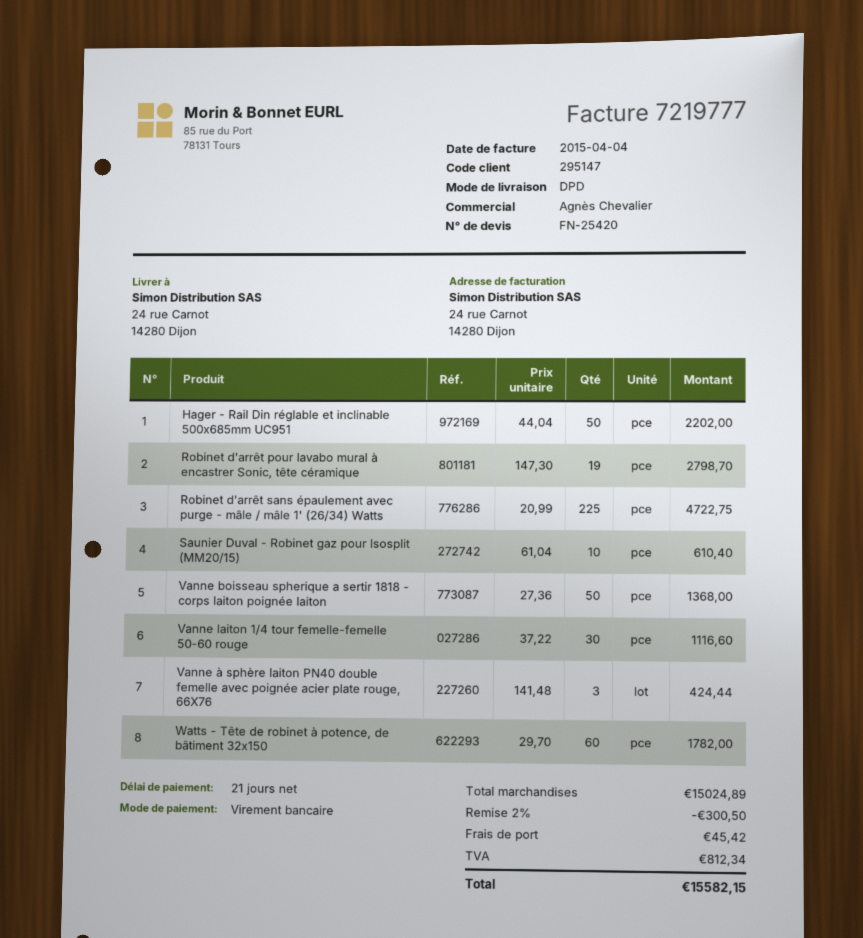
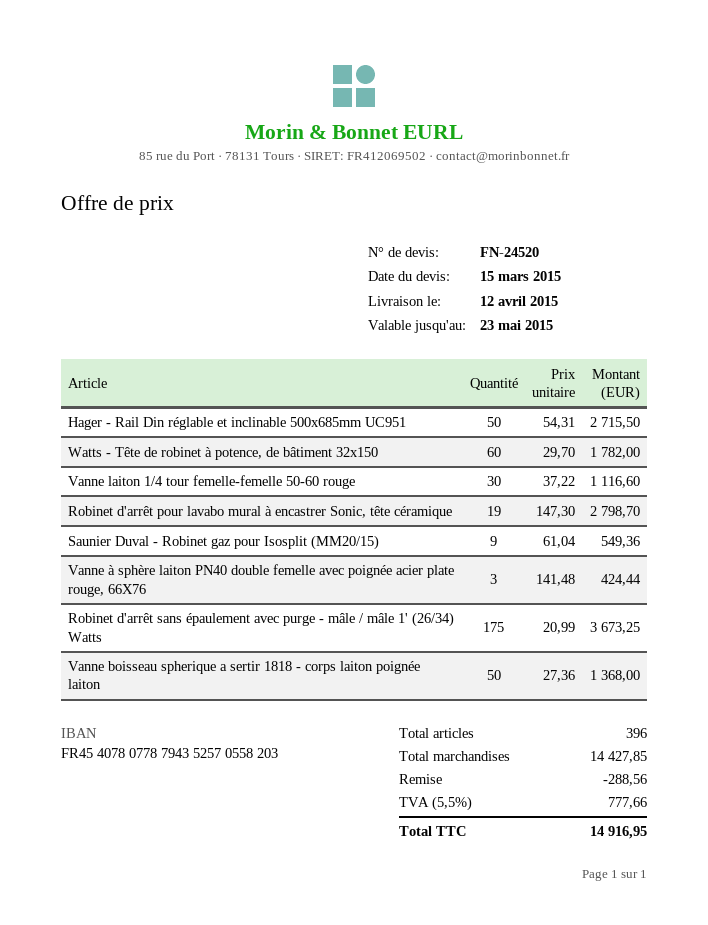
quote number: FN-25420 -> FN-24520
Hager - Rail Din réglable et inclinable 500x685mm UC951: 50 x 44.04 = 2202.00 -> 50 x 54.31 = 2715.50
Robinet d'arrêt sans épaulement avec purge - mâle / mâle 1' (26/34) Watts: 225 x 20.99 = 4722.75 -> 175 x 20.99 = 3673.25
Saunier Duval - Robinet gaz pour Isosplit (MM20/15): 10 x 61.04 = 610.40 -> 9 x 61.04 = 549.36
subtotal: 15024.89 -> 14427.85
discount: 300.50 -> 288.56
shipping: 45.42 -> none
tax: 812.34 -> 777.66
total: 15582.15 -> 14916.95

